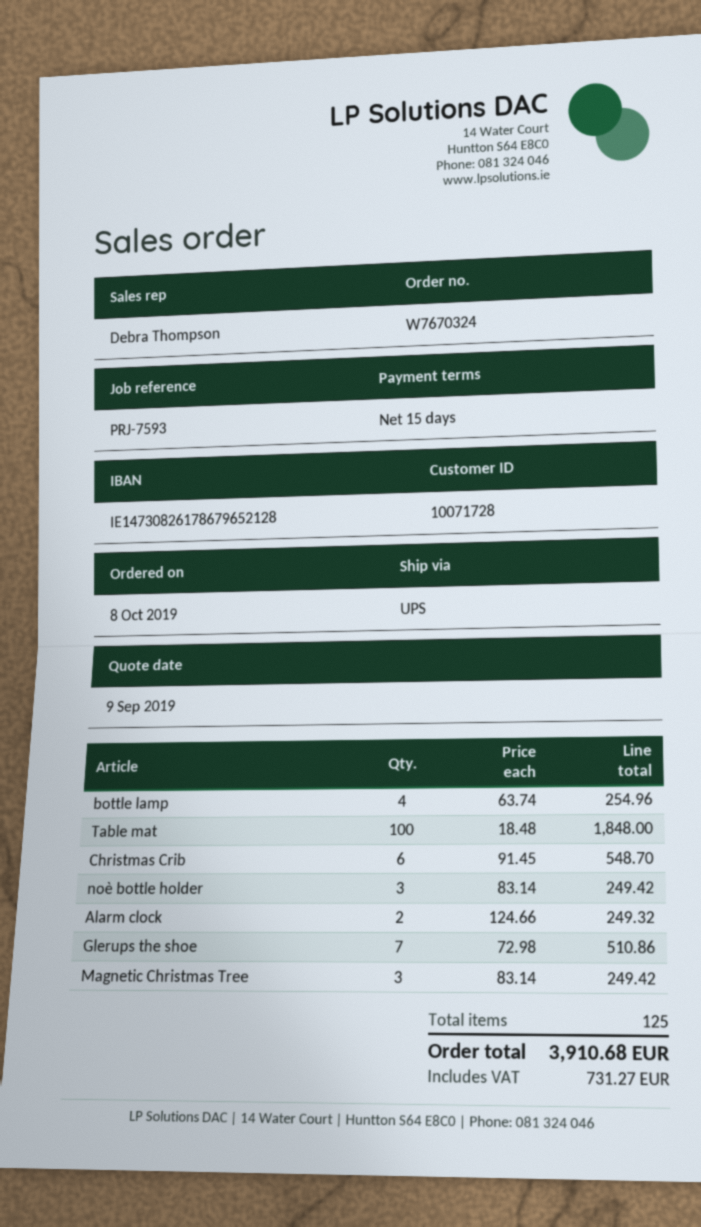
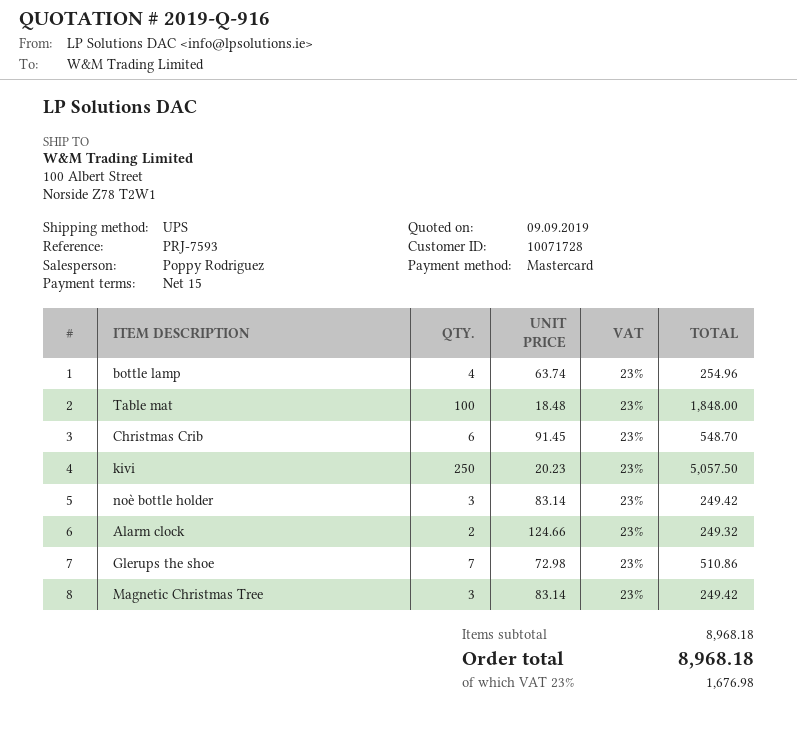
sales rep: Debra Thompson -> Poppy Rodriguez
kivi: none -> 250 x 20.23 = 5057.50
tax: 731.27 -> 1676.98
total: 3910.68 -> 8968.18

